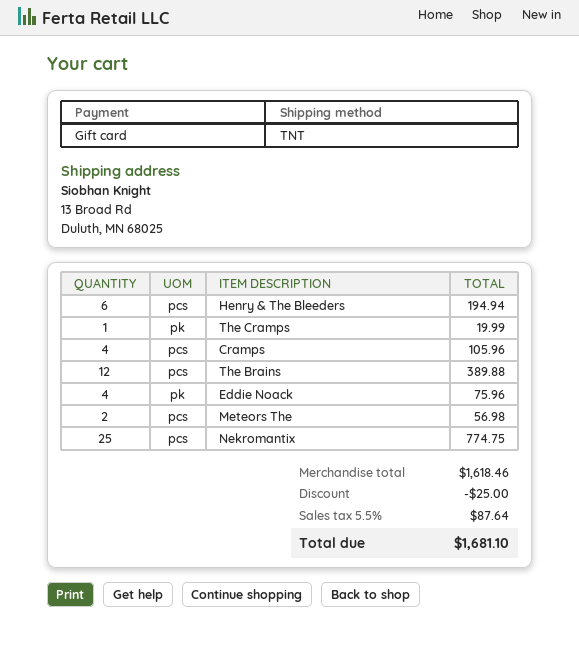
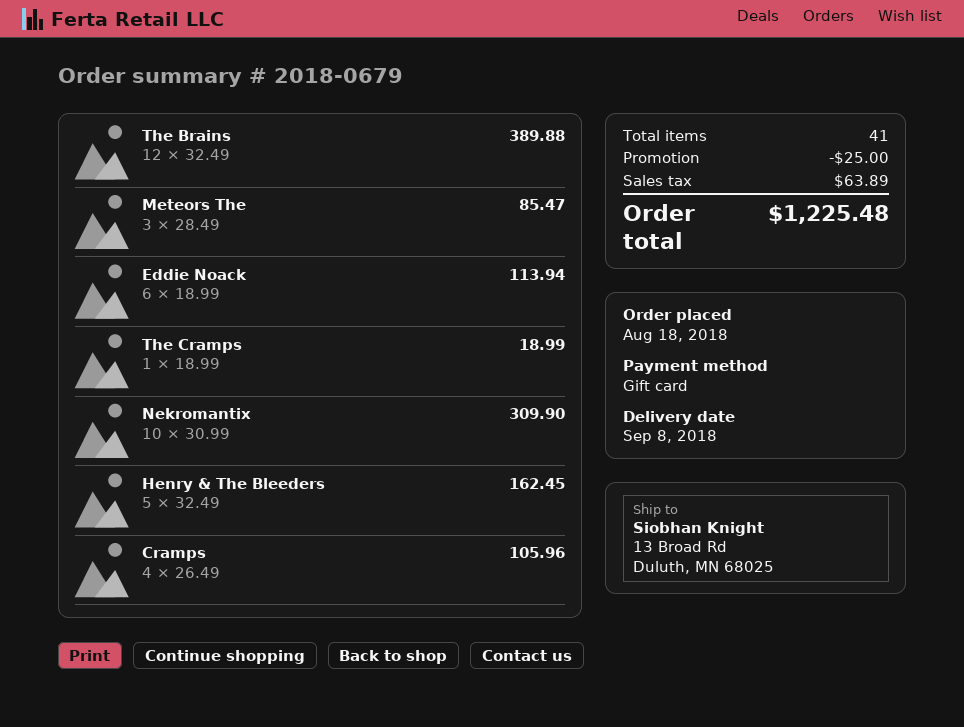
Henry & The Bleeders: 6 for 194.94 -> 5 for 162.45
The Cramps: 1 for 19.99 -> 1 for 18.99
Eddie Noack: 4 for 75.96 -> 6 for 113.94
Meteors The: 2 for 56.98 -> 3 for 85.47
Nekromantix: 25 for 774.75 -> 10 for 309.90
tax: 87.64 -> 63.89
total: 1681.10 -> 1225.48

